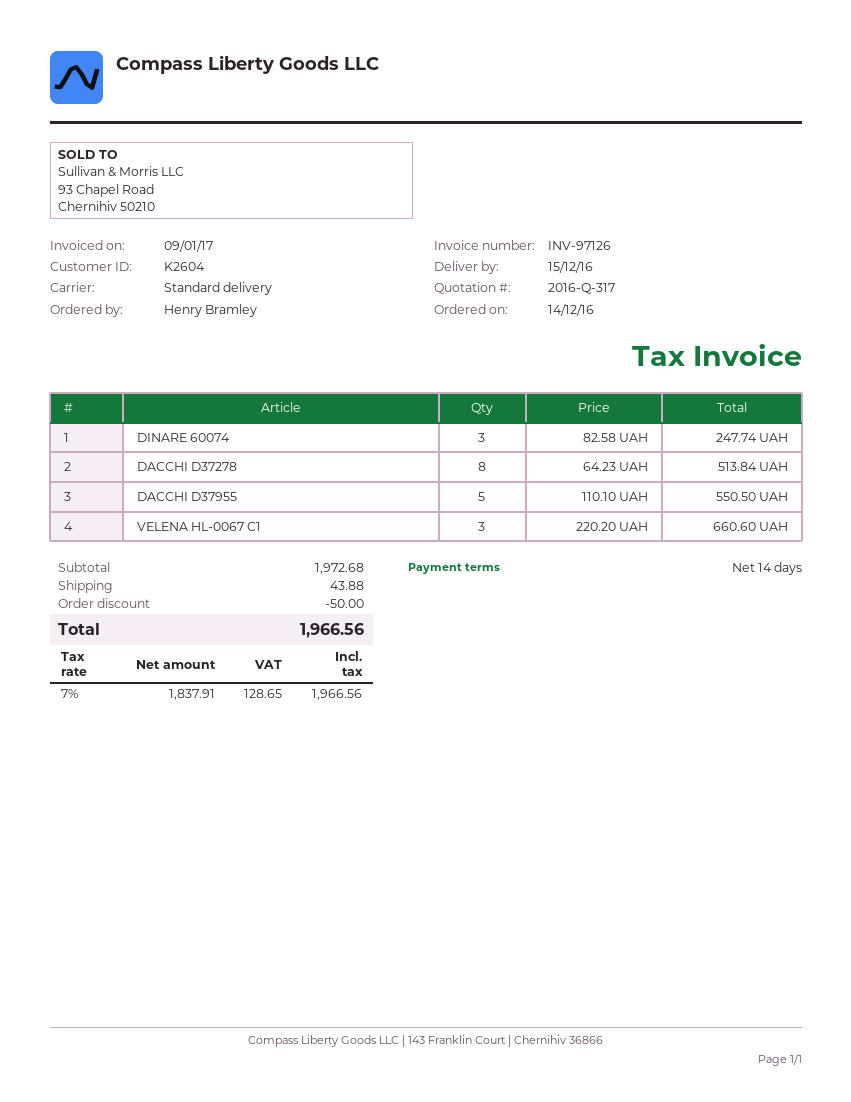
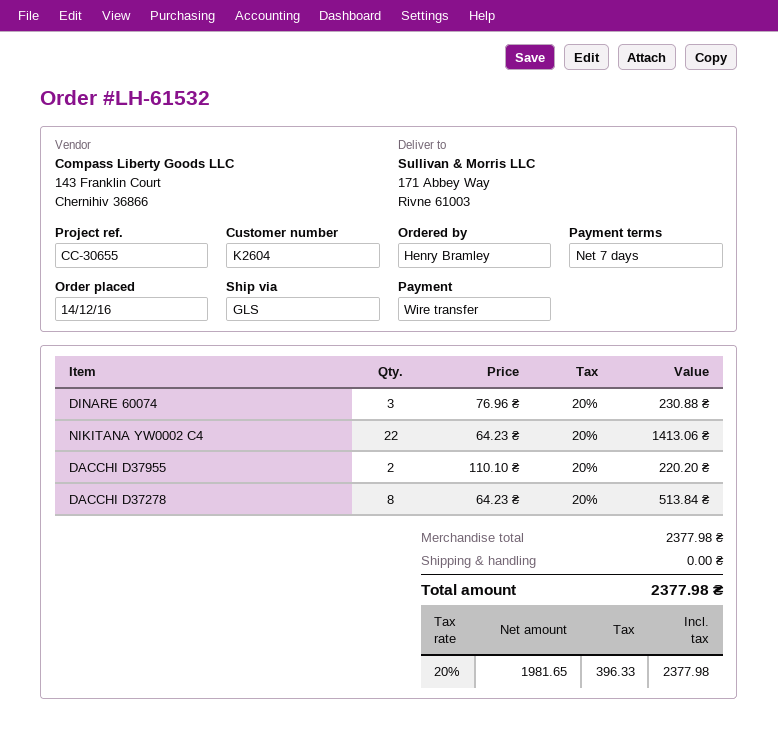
payment terms: 14 days -> 7 days
shipping method: standard -> GLS
DINARE 60074: 3 x 82.58 = 247.74 -> 3 x 76.96 = 230.88
DACCHI D37955: 5 x 110.10 = 550.50 -> 2 x 110.10 = 220.20
VELENA HL-0067 C1: 3 x 220.20 = 660.60 -> none
NIKITANA YW0002 С4: none -> 22 x 64.23 = 1413.06
subtotal: 1972.68 -> 2377.98
discount: 50.00 -> none
shipping: 43.88 -> 0.00
net: 1837.91 -> 1981.65
tax: 7% = 128.65 -> 20% = 396.33
total: 1966.56 -> 2377.98

